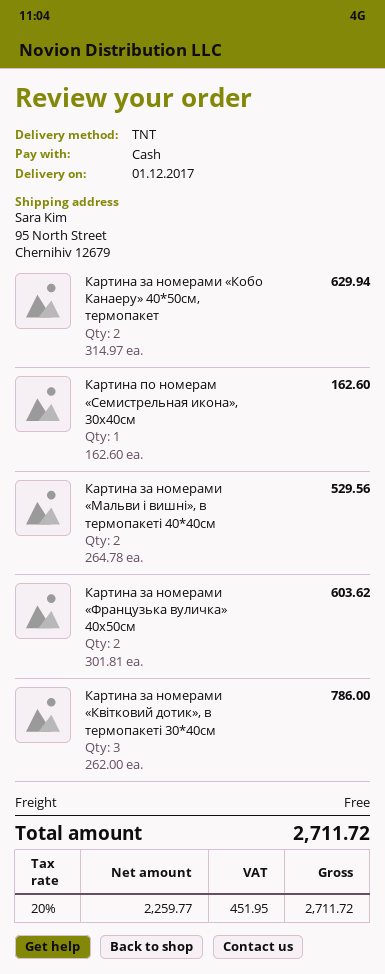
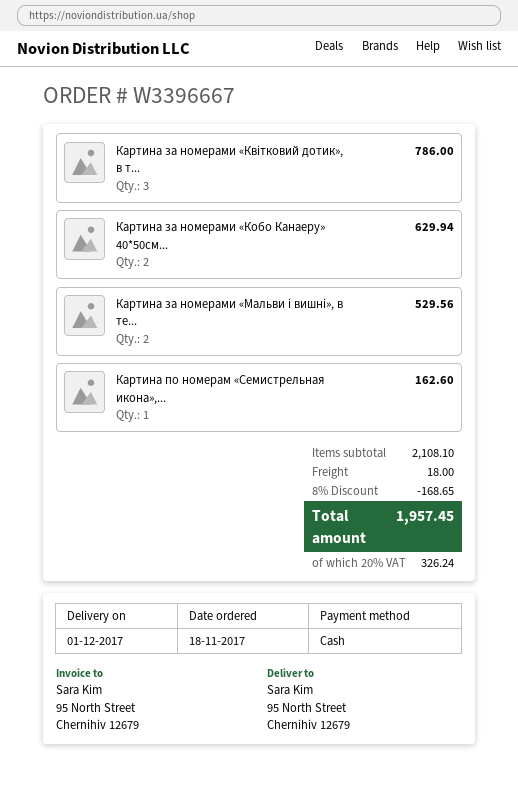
Картина за номерами «Французька вуличка» 40х50см: 2 for 603.62 -> none
discount: none -> 8% = 168.65
shipping: 0.00 -> 18.00
tax: 20% = 451.95 -> 20% = 326.24
total: 2711.72 -> 1957.45

